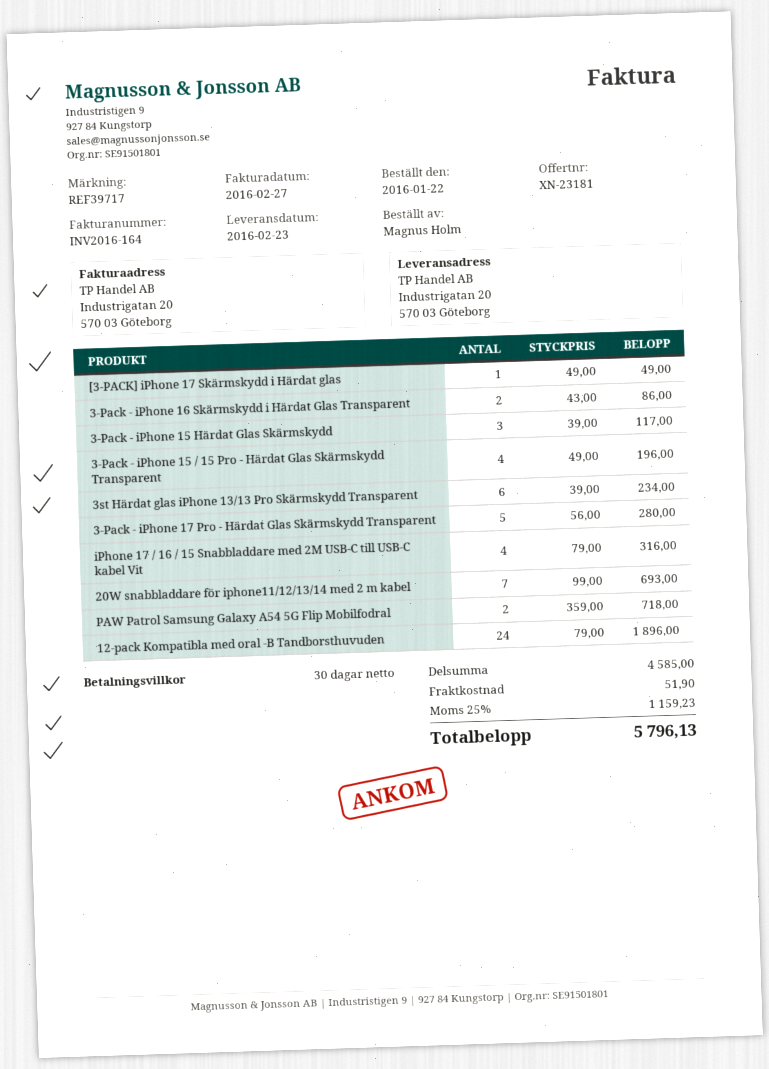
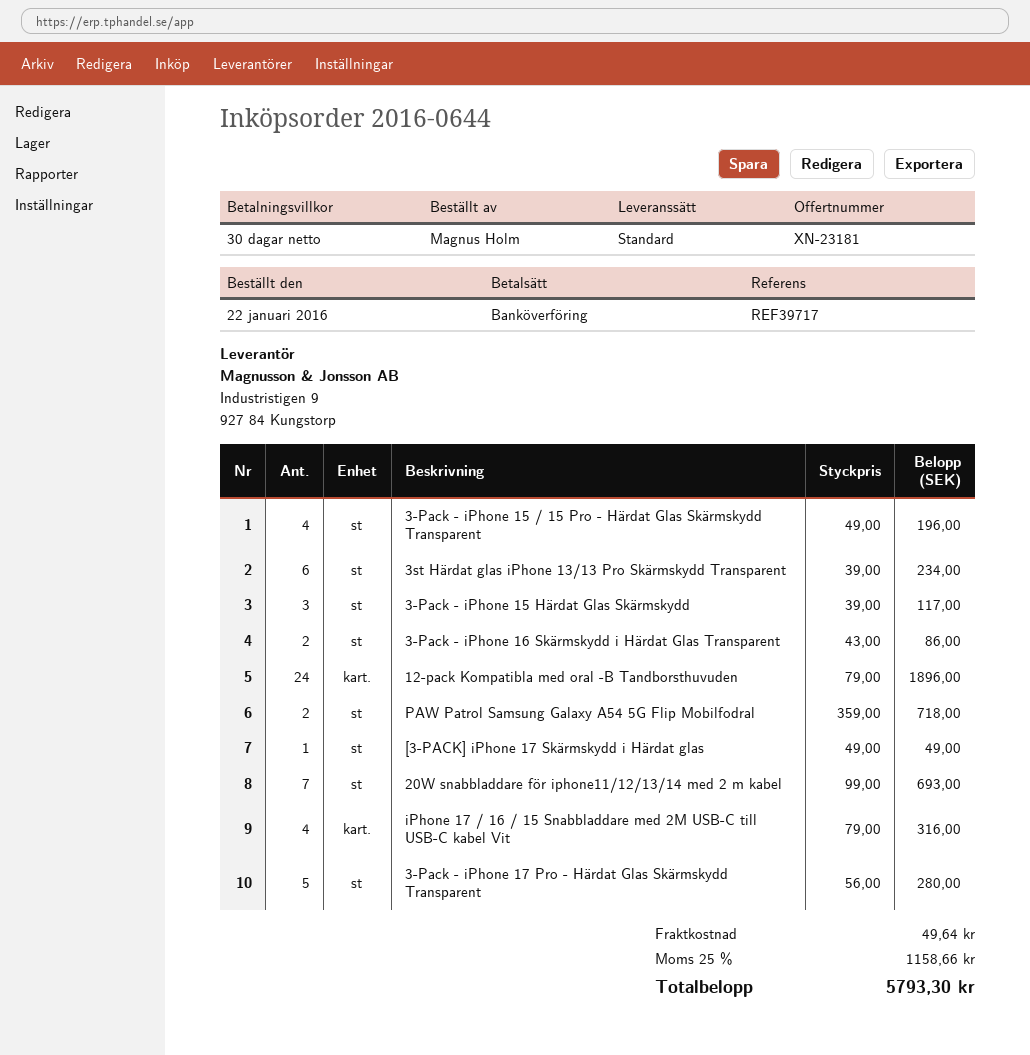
shipping: 51.90 -> 49.64
tax: 25% = 1159.23 -> 25% = 1158.66
total: 5796.13 -> 5793.30

